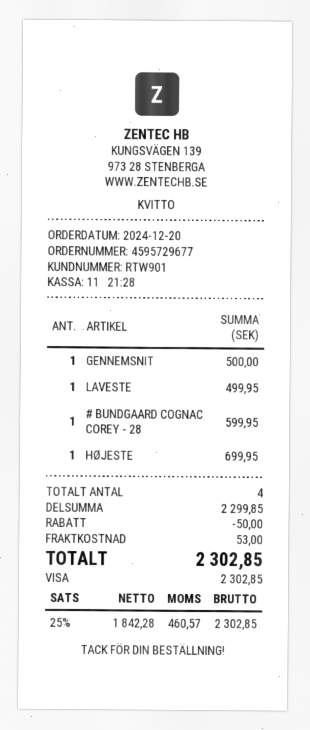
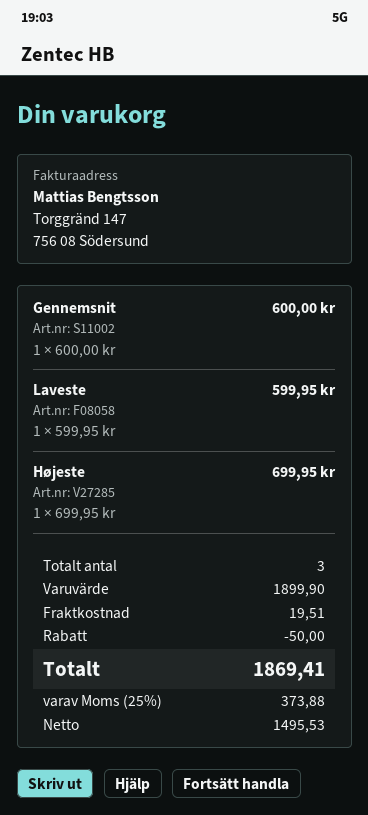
GENNEMSNIT: 1 for 500.00 -> 1 for 600.00
LAVESTE: 1 for 499.95 -> 1 for 599.95
# BUNDGAARD COGNAC COREY - 28: 1 for 599.95 -> none
total quantity: 4 -> 3
subtotal: 2299.85 -> 1899.90
shipping: 53.00 -> 19.51
net: 1842.28 -> 1495.53
tax: 25% = 460.57 -> 25% = 373.88
total: 2302.85 -> 1869.41

